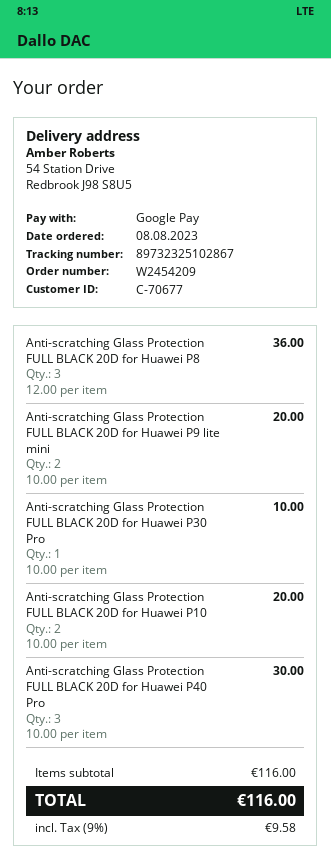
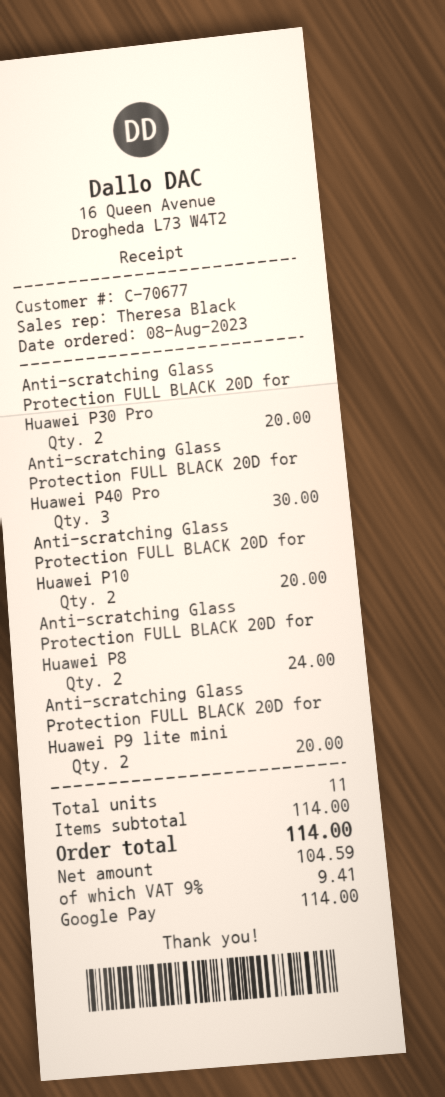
Anti-scratching Glass Protection FULL BLACK 20D for Huawei P8: 3 for 36.00 -> 2 for 24.00
Anti-scratching Glass Protection FULL BLACK 20D for Huawei P30 Pro: 1 for 10.00 -> 2 for 20.00
subtotal: 116.00 -> 114.00
tax: 9% = 9.58 -> 9% = 9.41
total: 116.00 -> 114.00

